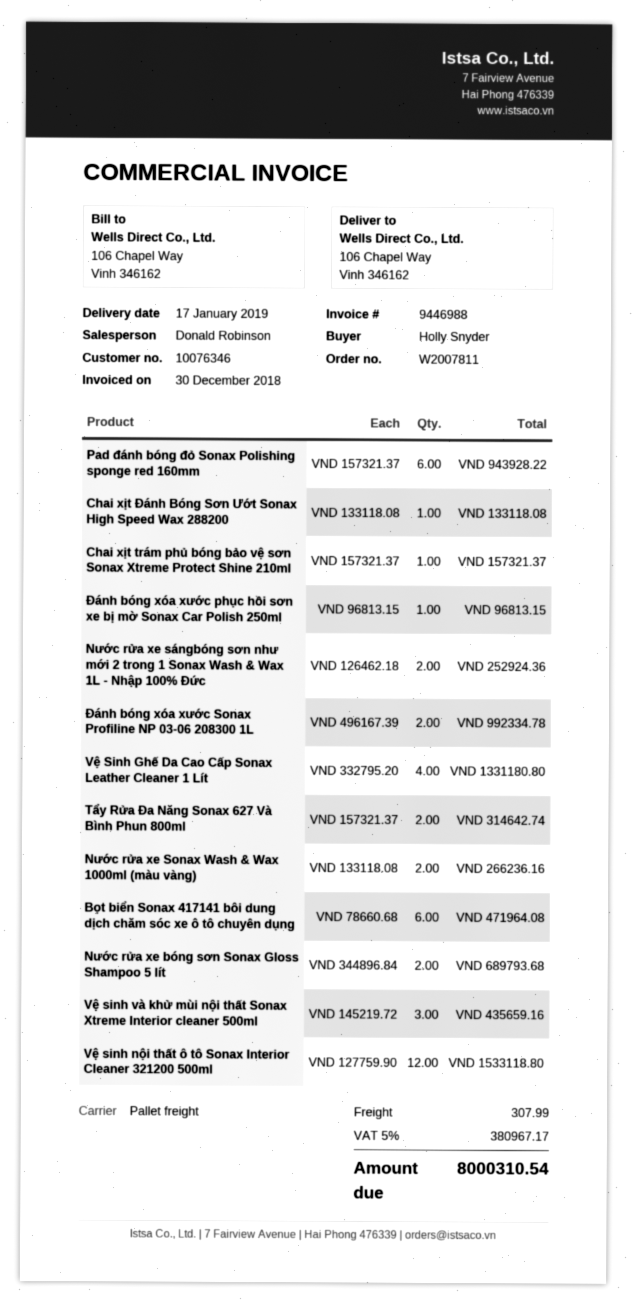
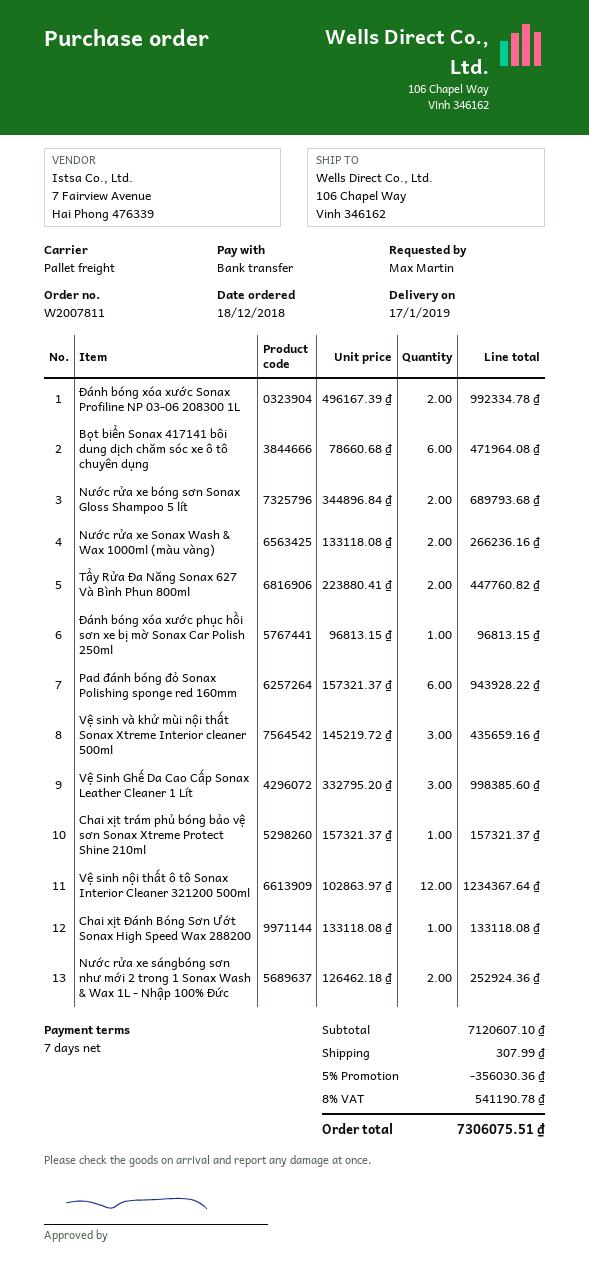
ordered by: Holly Snyder -> Max Martin
Vệ Sinh Ghế Da Cao Cấp Sonax Leather Cleaner 1 Lít: 4 x 332795.20 = 1331180.80 -> 3 x 332795.20 = 998385.60
Tẩy Rửa Đa Năng Sonax 627 Và Bình Phun 800ml: 2 x 157321.37 = 314642.74 -> 2 x 223880.41 = 447760.82
Vệ sinh nội thất ô tô Sonax Interior Cleaner 321200 500ml: 12 x 127759.90 = 1533118.80 -> 12 x 102863.97 = 1234367.64
discount: none -> 5% = 356030.36
tax: 5% = 380967.17 -> 8% = 541190.78
total: 8000310.54 -> 7306075.51

